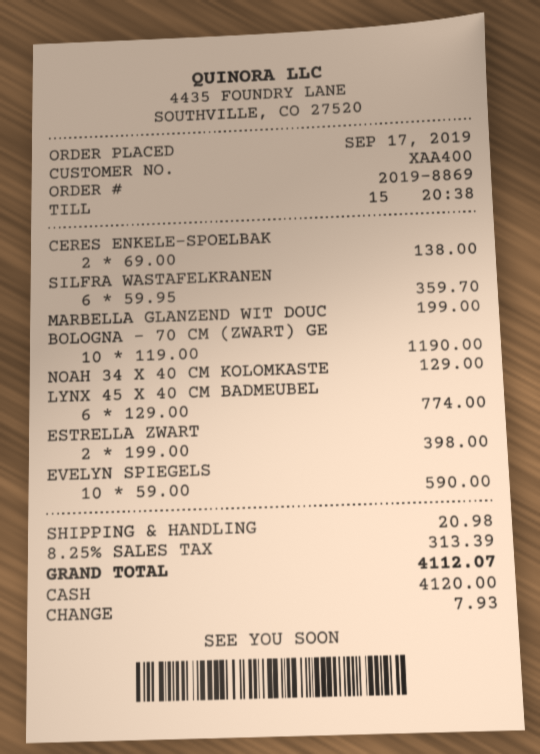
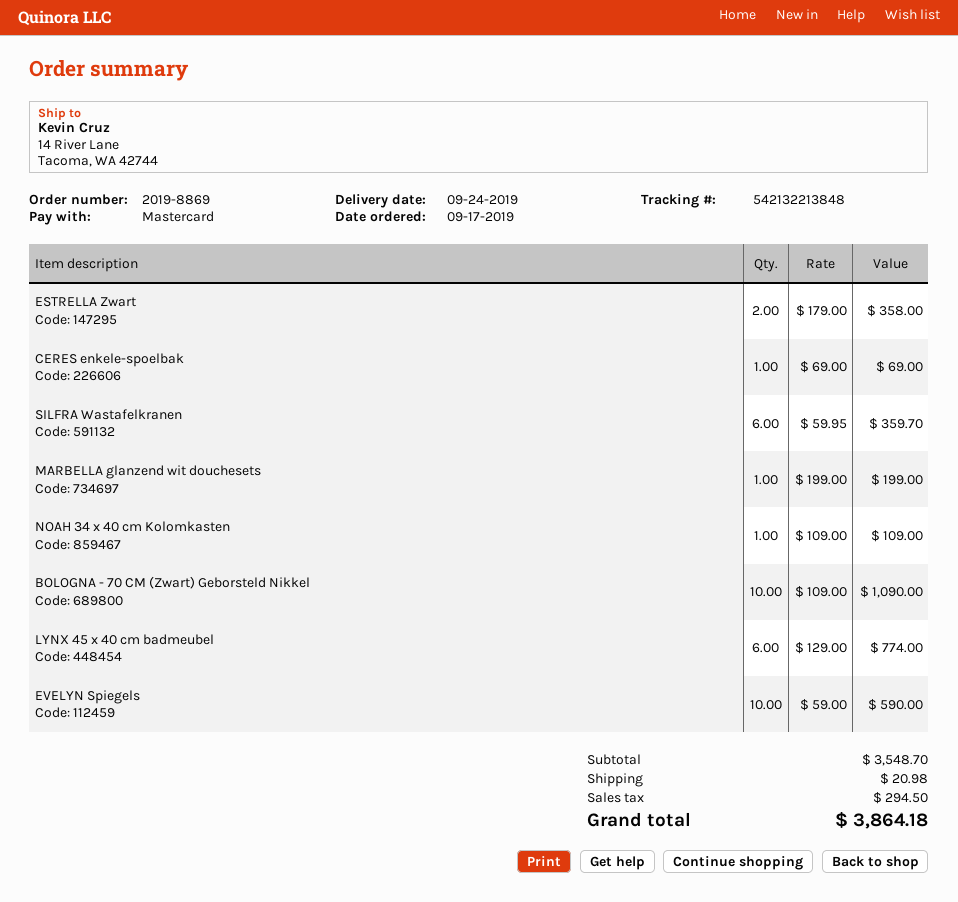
payment method: cash -> Mastercard
CERES ENKELE-SPOELBAK: 2 x 69.00 = 138.00 -> 1 x 69.00 = 69.00
BOLOGNA - 70 CM (ZWART) GE: 10 x 119.00 = 1190.00 -> 10 x 109.00 = 1090.00
NOAH 34 X 40 CM KOLOMKASTE: 1 x 129.00 = 129.00 -> 1 x 109.00 = 109.00
ESTRELLA ZWART: 2 x 199.00 = 398.00 -> 2 x 179.00 = 358.00
tax: 313.39 -> 294.50
total: 4112.07 -> 3864.18

